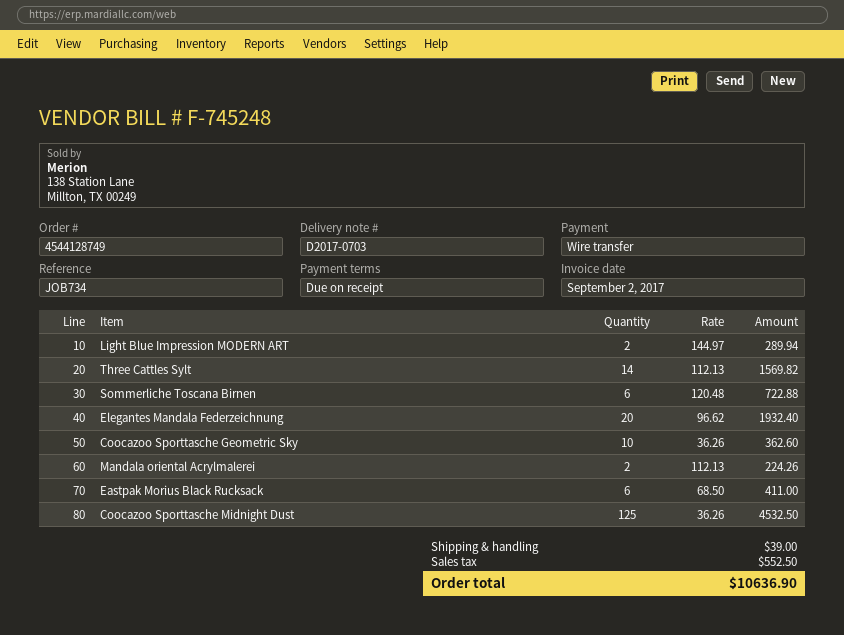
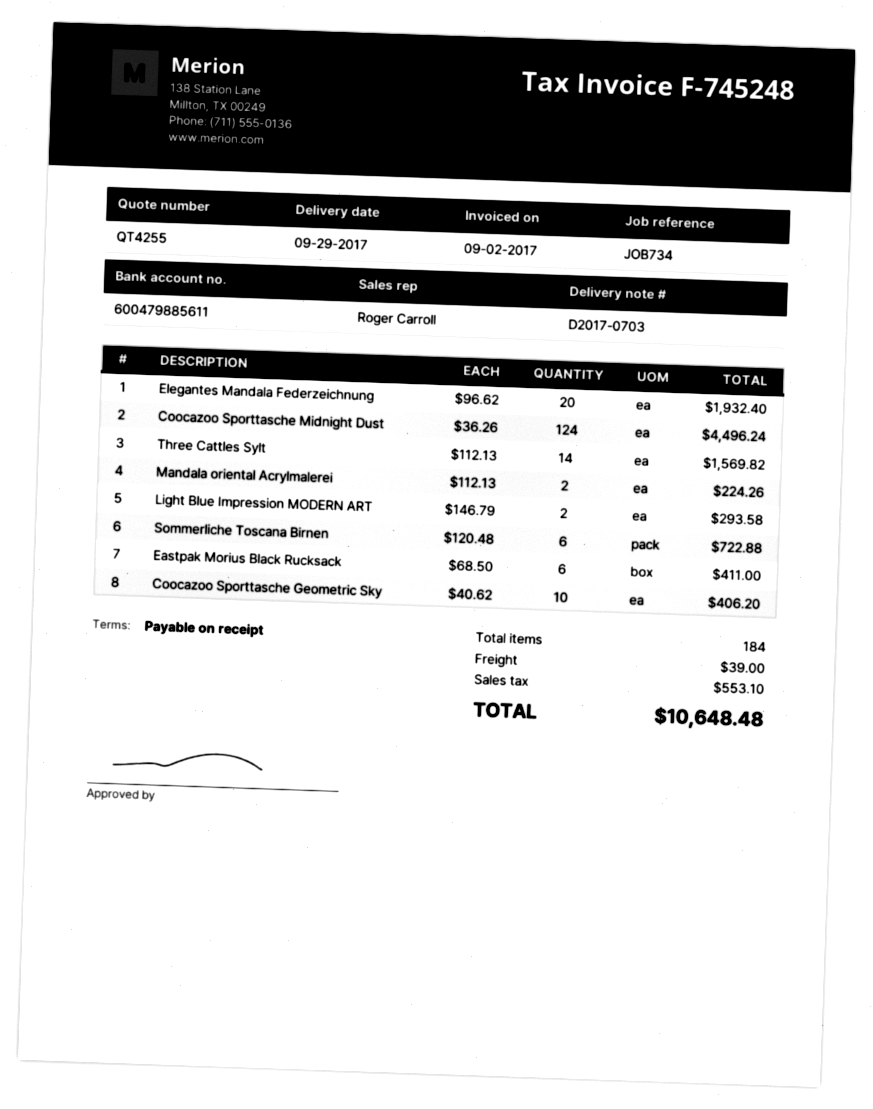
Light Blue Impression MODERN ART: 2 x 144.97 = 289.94 -> 2 x 146.79 = 293.58
Coocazoo Sporttasche Geometric Sky: 10 x 36.26 = 362.60 -> 10 x 40.62 = 406.20
Coocazoo Sporttasche Midnight Dust: 125 x 36.26 = 4532.50 -> 124 x 36.26 = 4496.24
tax: 552.50 -> 553.10
total: 10636.90 -> 10648.48

